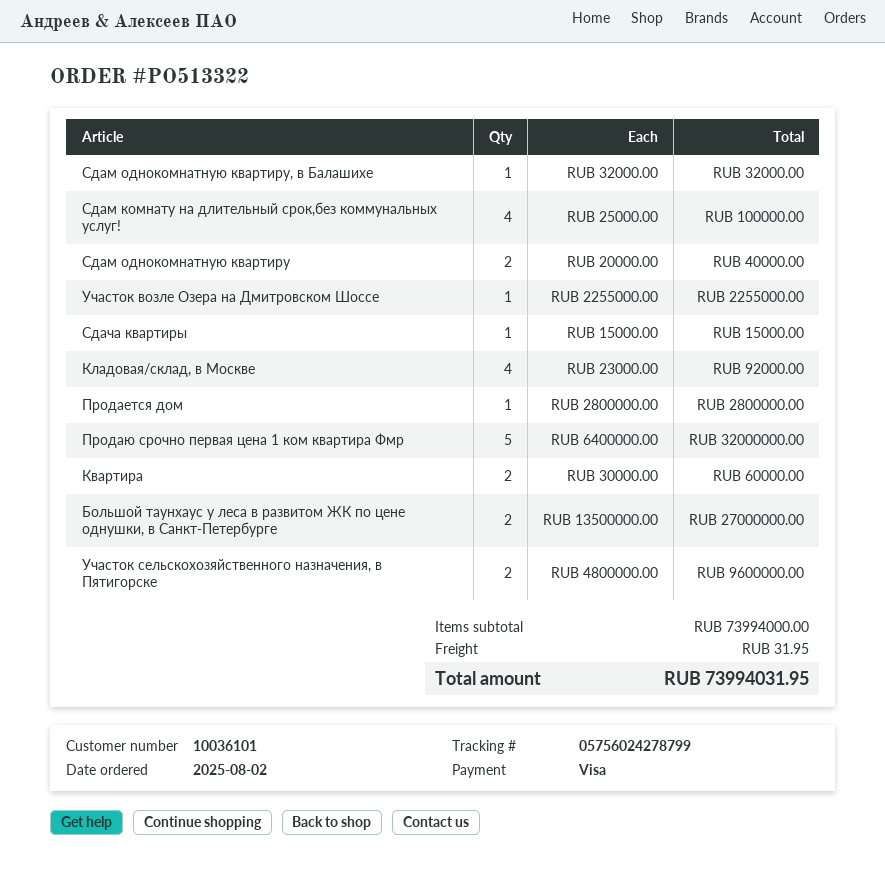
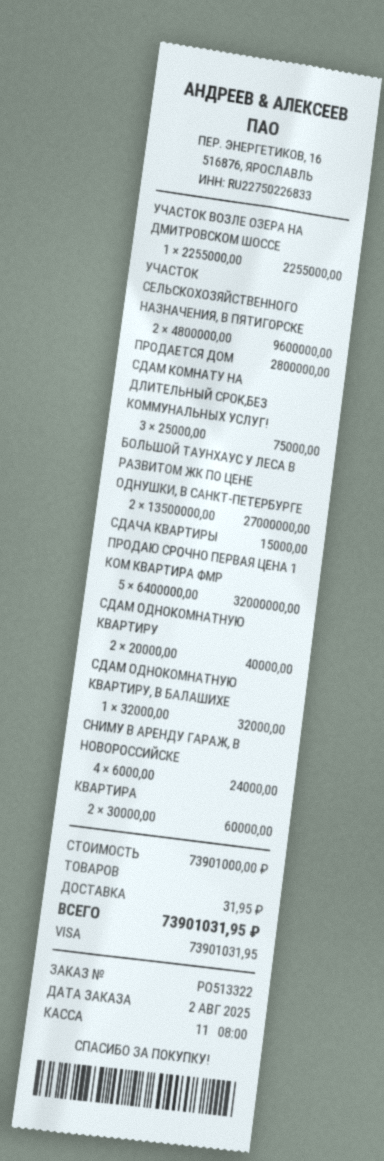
Сдам комнату на длительный срок,без коммунальных услуг!: 4 x 25000.00 = 100000.00 -> 3 x 25000.00 = 75000.00
Кладовая/склад, в Москве: 4 x 23000.00 = 92000.00 -> none
СНИМУ В АРЕНДУ ГАРАЖ, В НОВОРОССИЙСКЕ: none -> 4 x 6000.00 = 24000.00
subtotal: 73994000.00 -> 73901000.00
total: 73994031.95 -> 73901031.95

